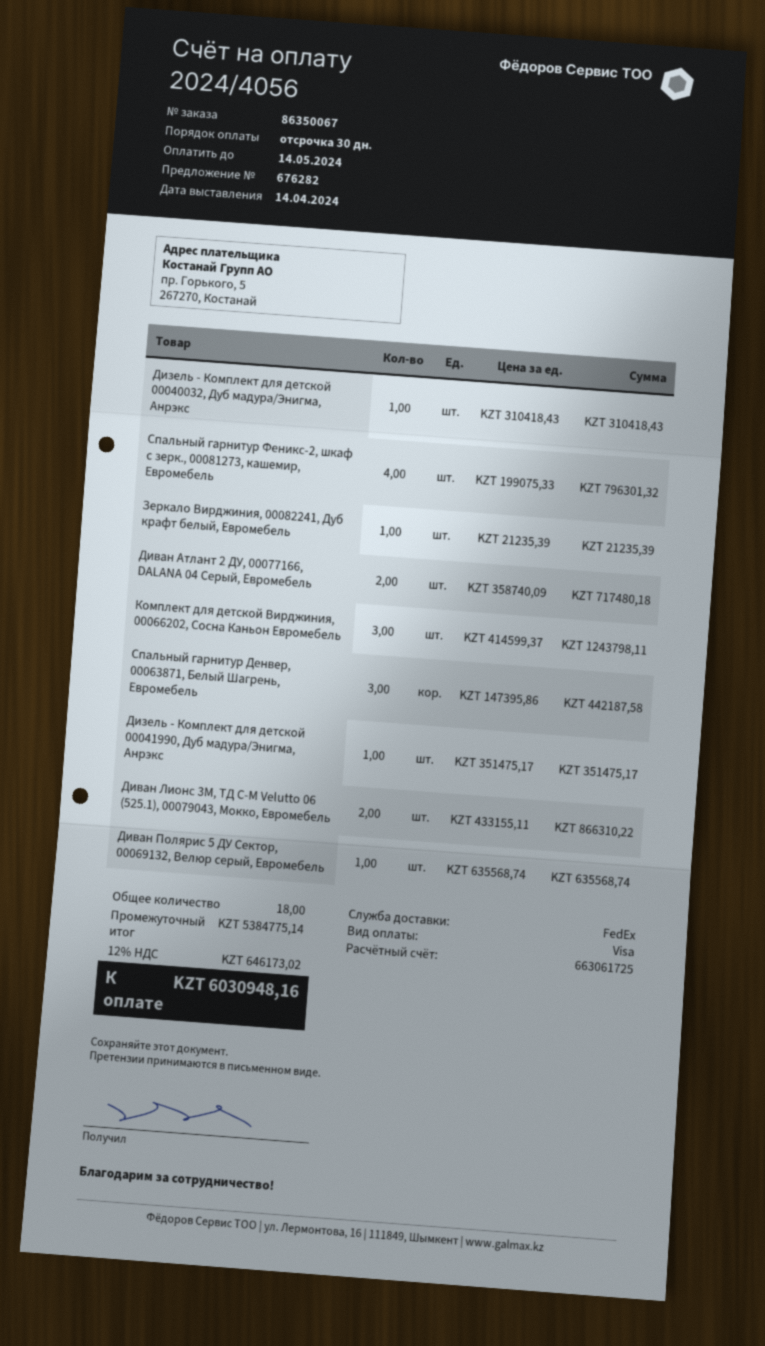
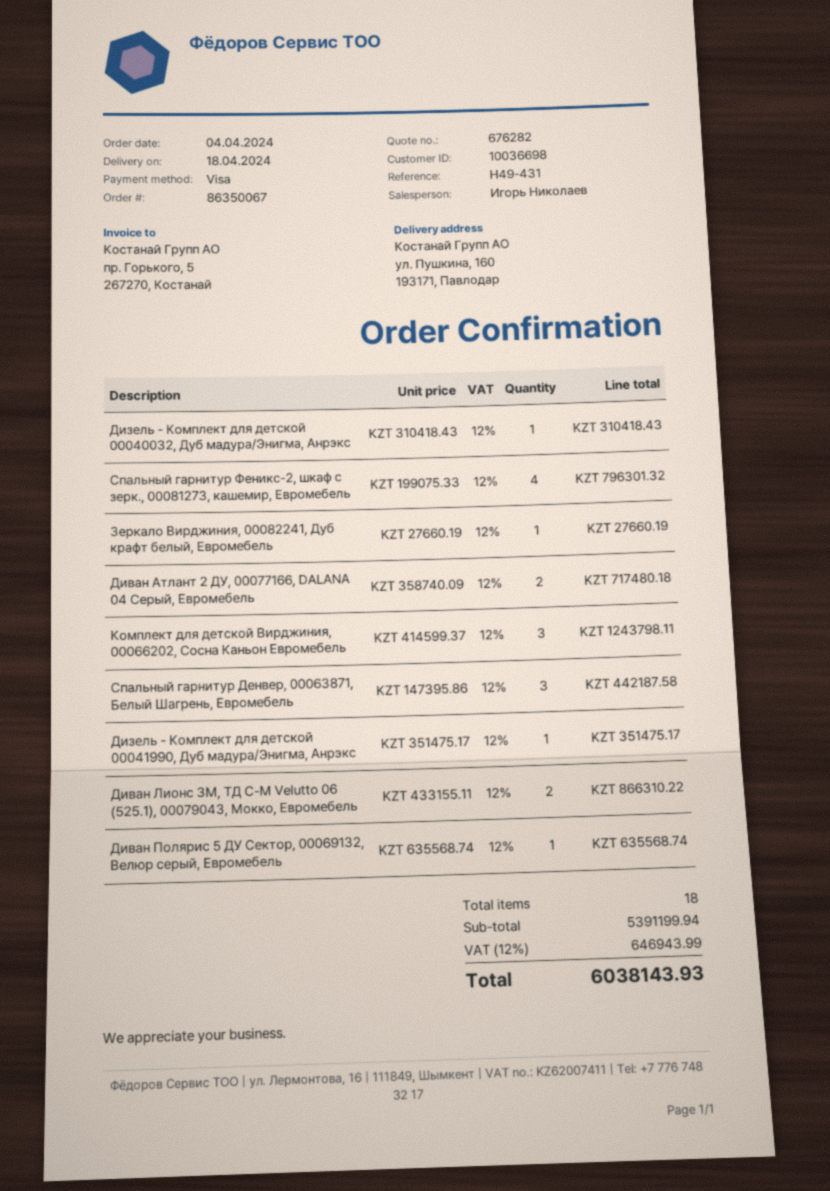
Зеркало Вирджиния, 00082241, Дуб крафт белый, Евромебель: 1 x 21235.39 = 21235.39 -> 1 x 27660.19 = 27660.19
subtotal: 5384775.14 -> 5391199.94
tax: 12% = 646173.02 -> 12% = 646943.99
total: 6030948.16 -> 6038143.93

